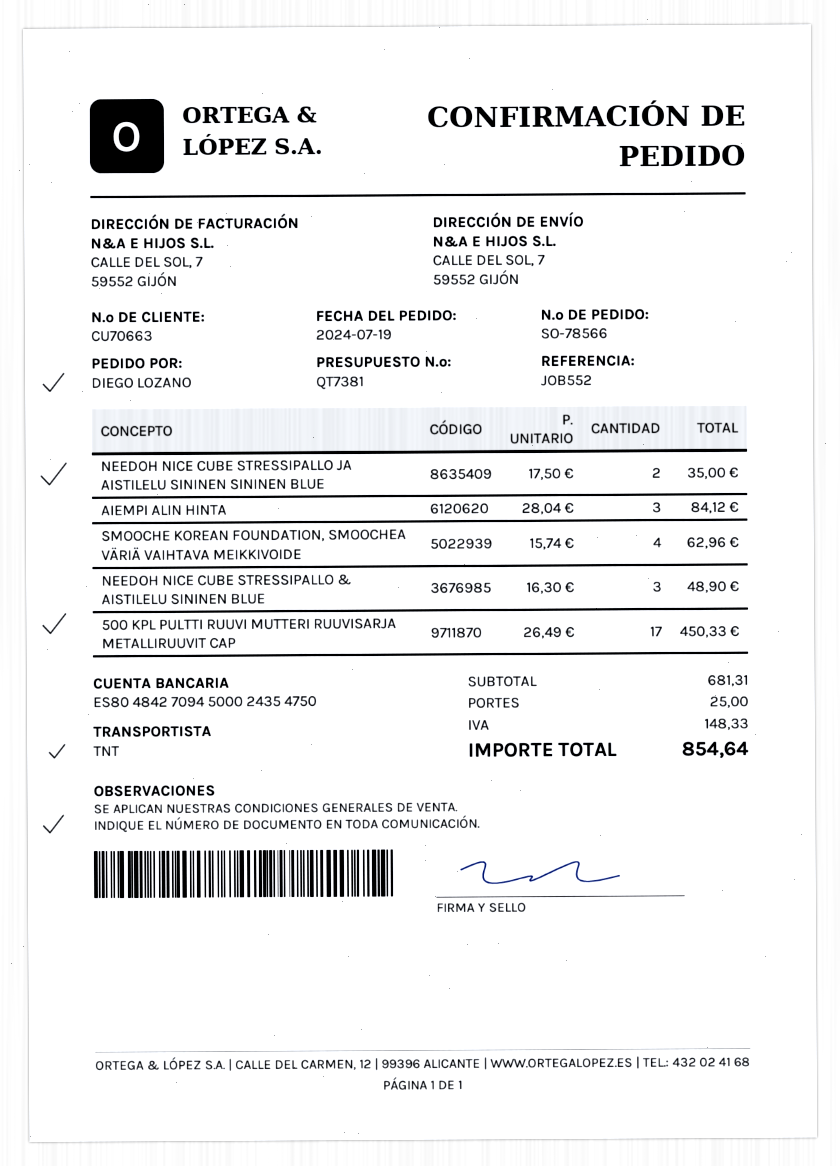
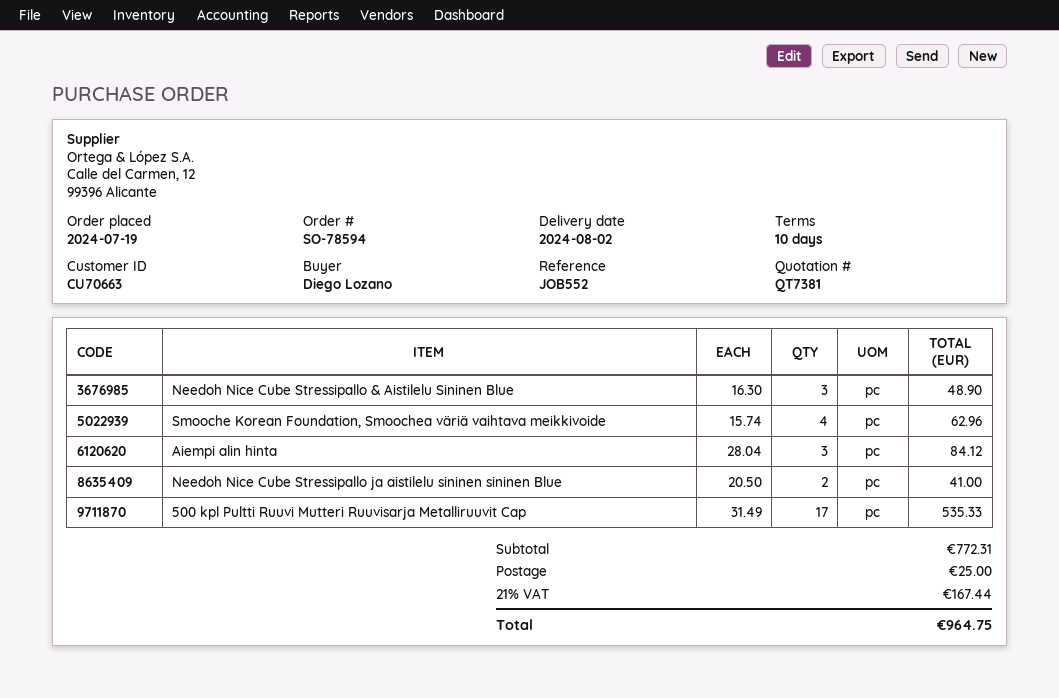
order number: SO-78566 -> SO-78594
NEEDOH NICE CUBE STRESSIPALLO JA AISTILELU SININEN SININEN BLUE: 2 x 17.50 = 35.00 -> 2 x 20.50 = 41.00
500 KPL PULTTI RUUVI MUTTERI RUUVISARJA METALLIRUUVIT CAP: 17 x 26.49 = 450.33 -> 17 x 31.49 = 535.33
subtotal: 681.31 -> 772.31
tax: 148.33 -> 167.44
total: 854.64 -> 964.75

